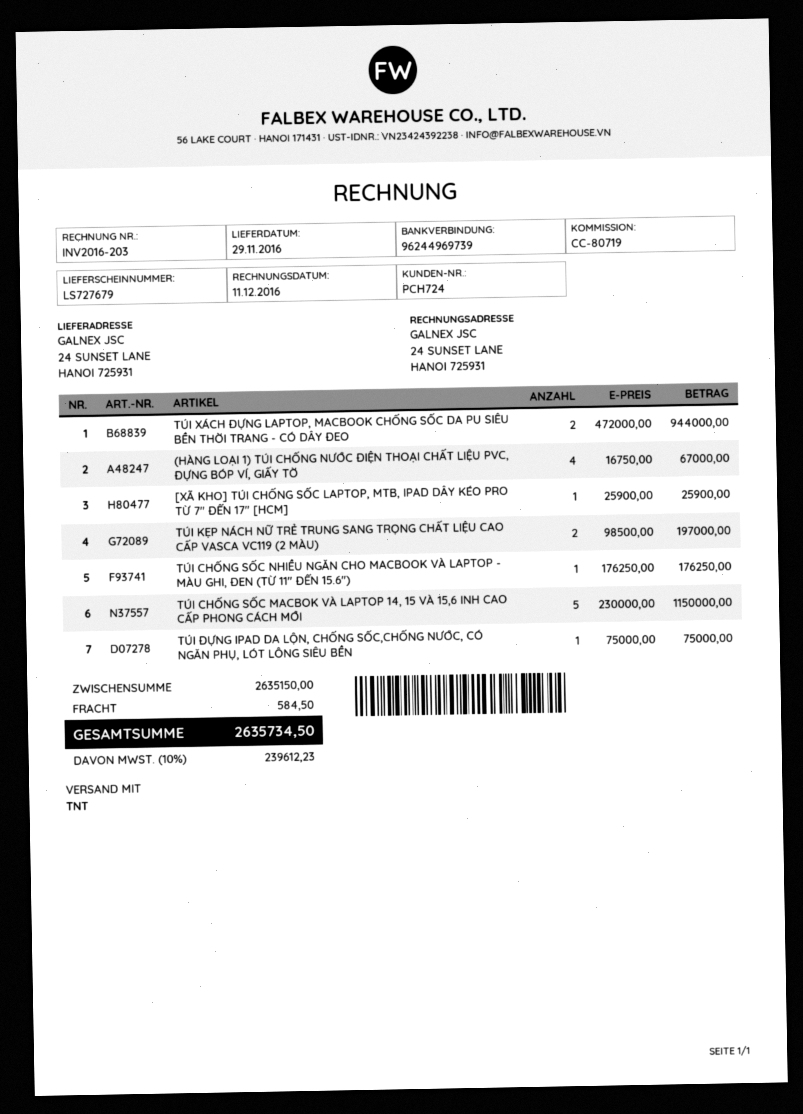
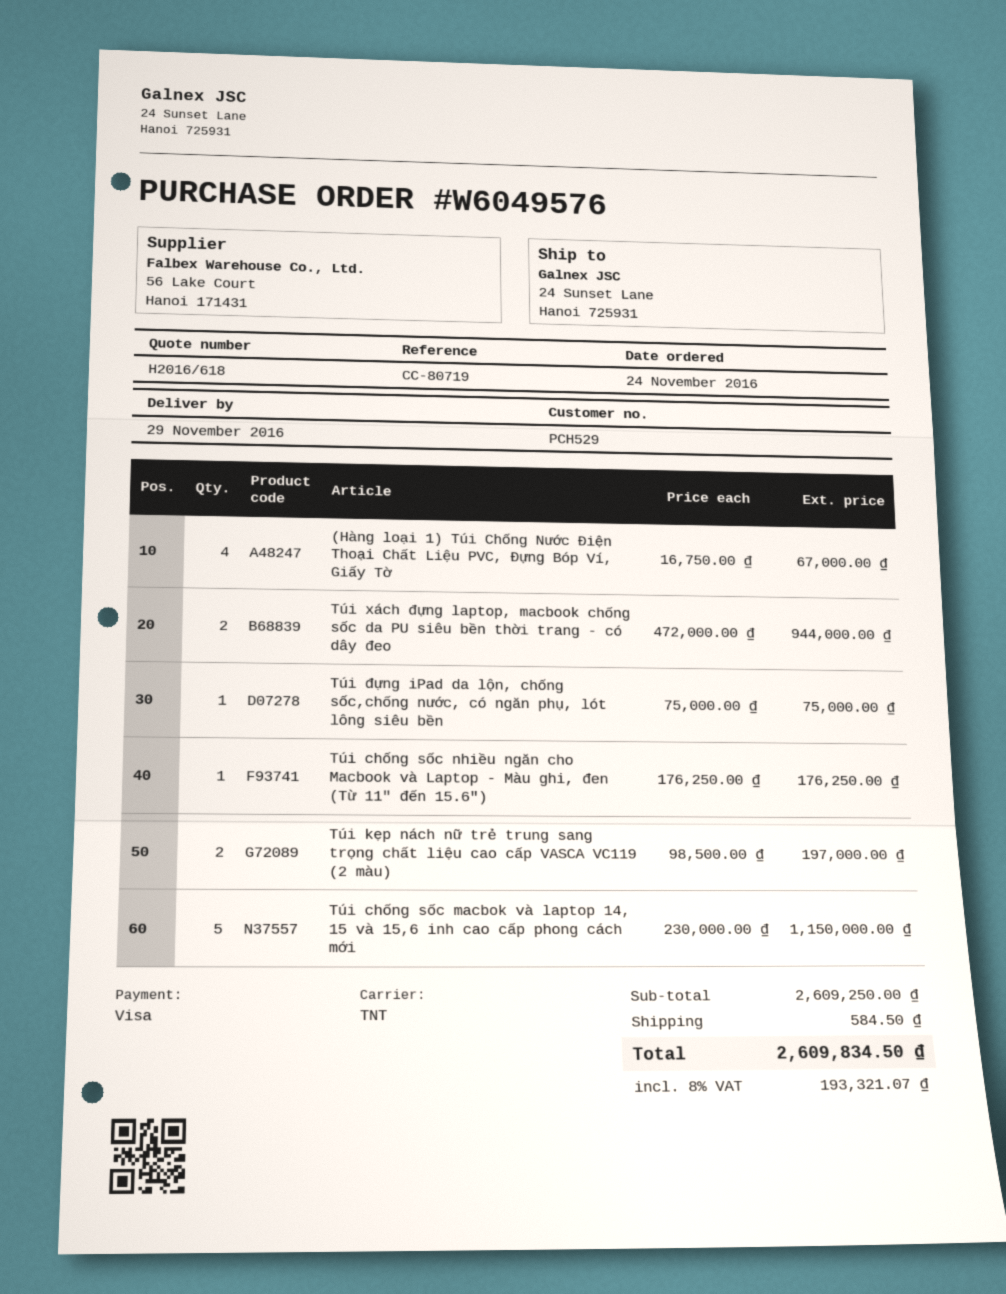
customer number: PCH724 -> PCH529
[XÃ KHO] TÚI CHỐNG SỐC LAPTOP, MTB, IPAD DÂY KÉO PRO TỪ 7" ĐẾN 17" [HCM]: 1 x 25900.00 = 25900.00 -> none
subtotal: 2635150.00 -> 2609250.00
tax: 10% = 239612.23 -> 8% = 193321.07
total: 2635734.50 -> 2609834.50

